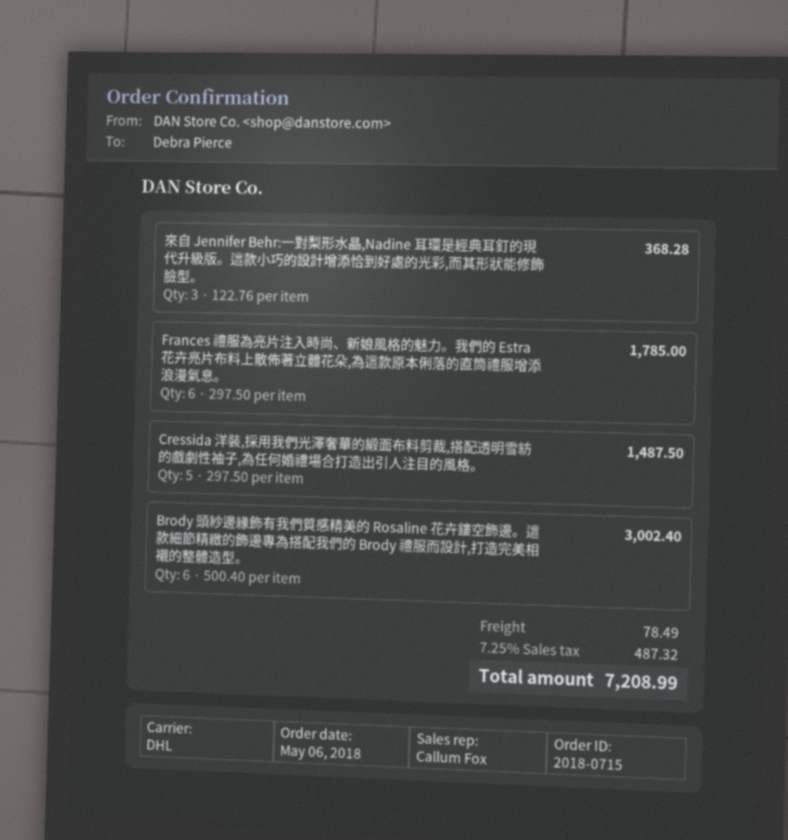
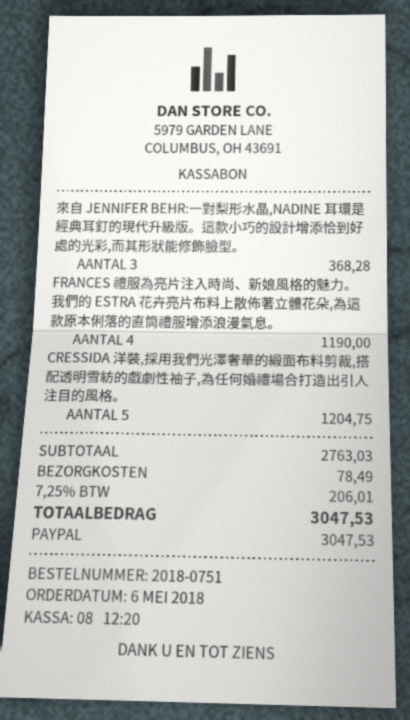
order number: 2018-0715 -> 2018-0751
Frances 禮服為亮片注入時尚、新娘風格的魅力。我們的 Estra 花卉亮片布料上散佈著立體花朵,為這款原本俐落的直筒禮服增添浪漫氣息。: 6 for 1785.00 -> 4 for 1190.00
Cressida 洋裝,採用我們光澤奢華的緞面布料剪裁,搭配透明雪紡的戲劇性袖子,為任何婚禮場合打造出引人注目的風格。: 5 for 1487.50 -> 5 for 1204.75
Brody 頭紗邊緣飾有我們質感精美的 Rosaline 花卉鏤空飾邊。這款細節精緻的飾邊專為搭配我們的 Brody 禮服而設計,打造完美相襯的整體造型。: 6 for 3002.40 -> none
tax: 7.25% = 487.32 -> 7.25% = 206.01
total: 7208.99 -> 3047.53

